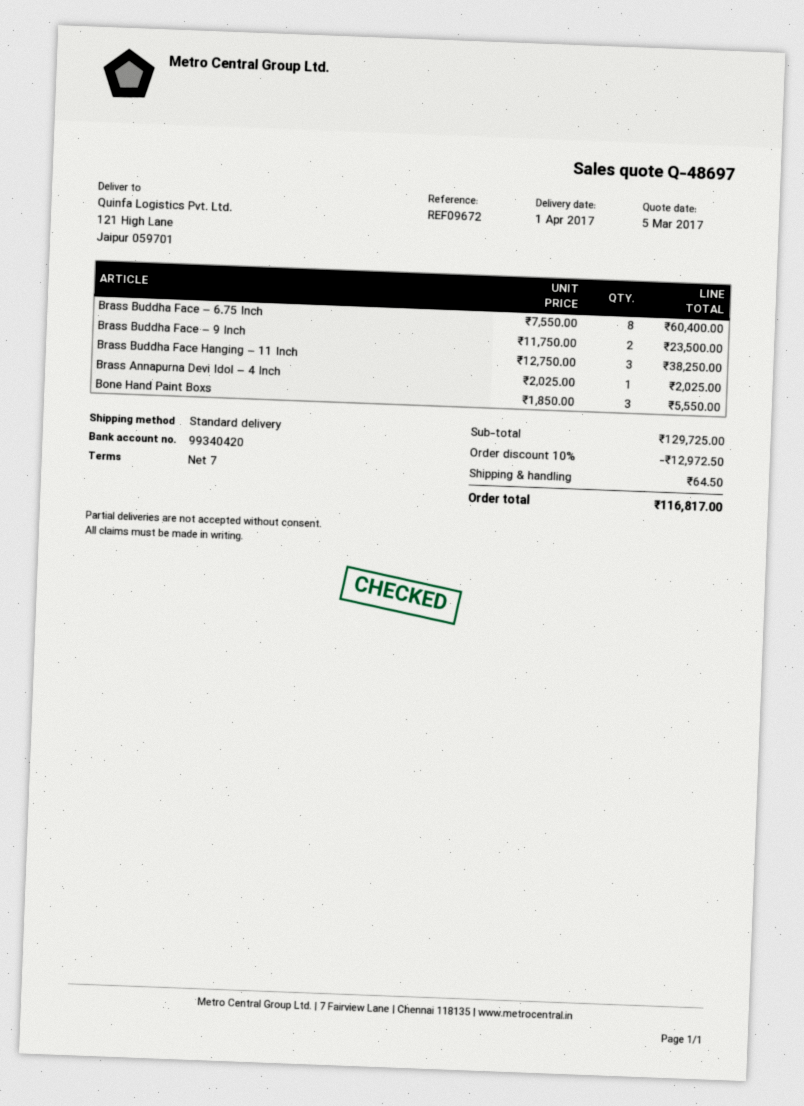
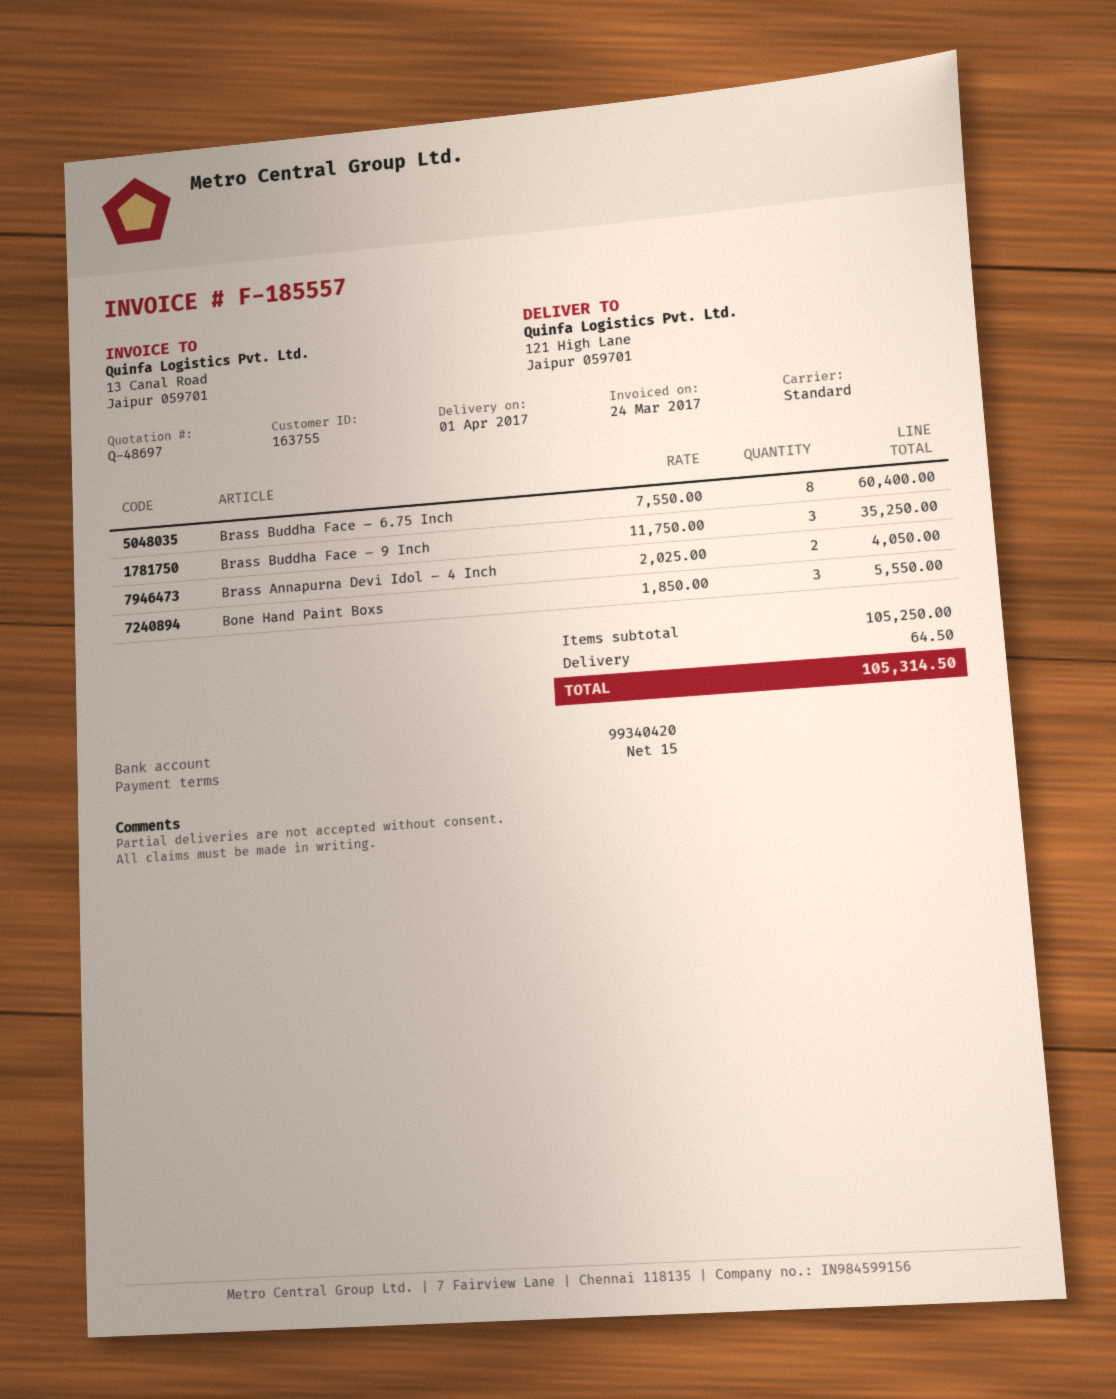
payment terms: 7 days -> 15 days
Brass Buddha Face – 9 Inch: 2 x 11750.00 = 23500.00 -> 3 x 11750.00 = 35250.00
Brass Buddha Face Hanging – 11 Inch: 3 x 12750.00 = 38250.00 -> none
Brass Annapurna Devi Idol – 4 Inch: 1 x 2025.00 = 2025.00 -> 2 x 2025.00 = 4050.00
subtotal: 129725.00 -> 105250.00
discount: 10% = 12972.50 -> none
total: 116817.00 -> 105314.50

